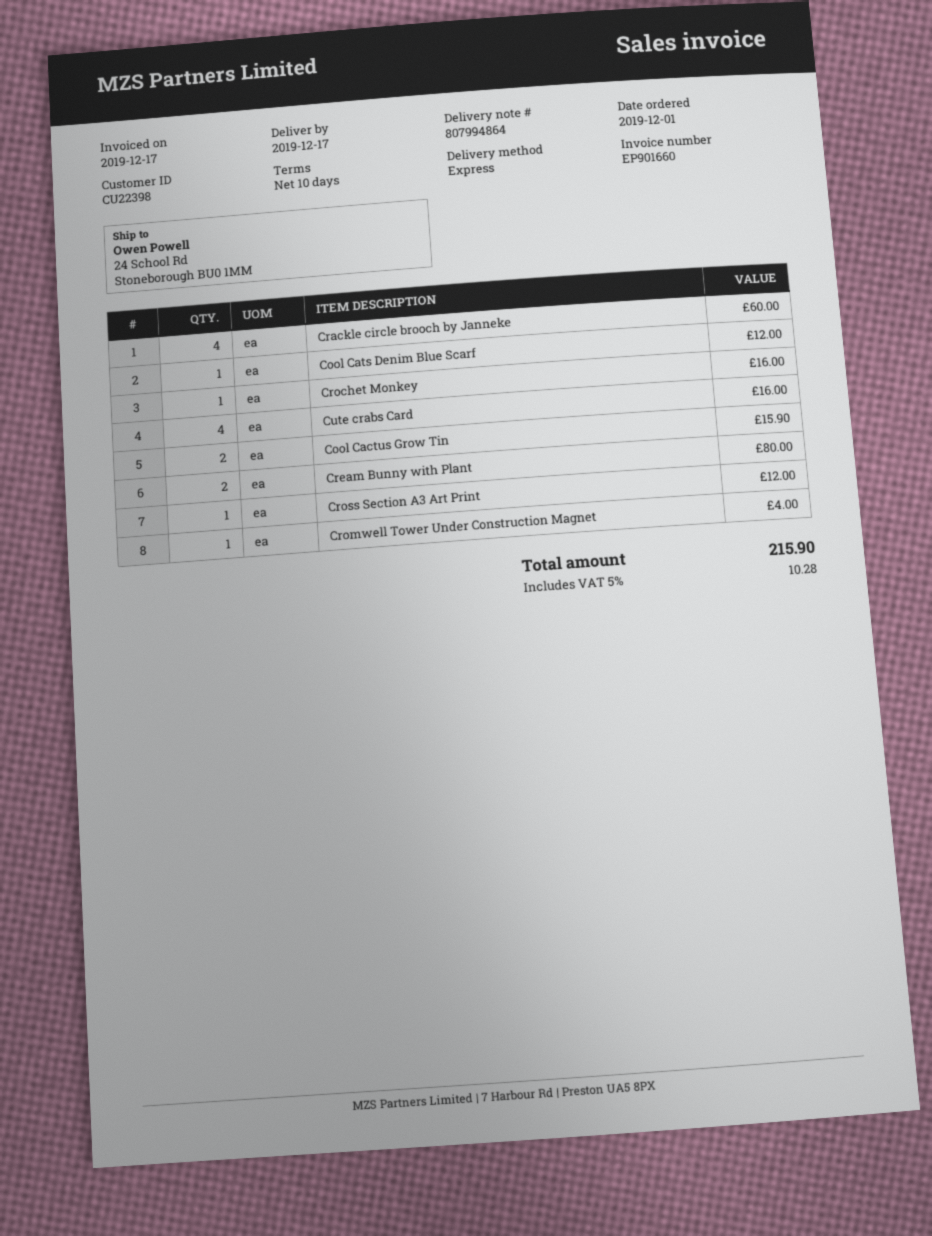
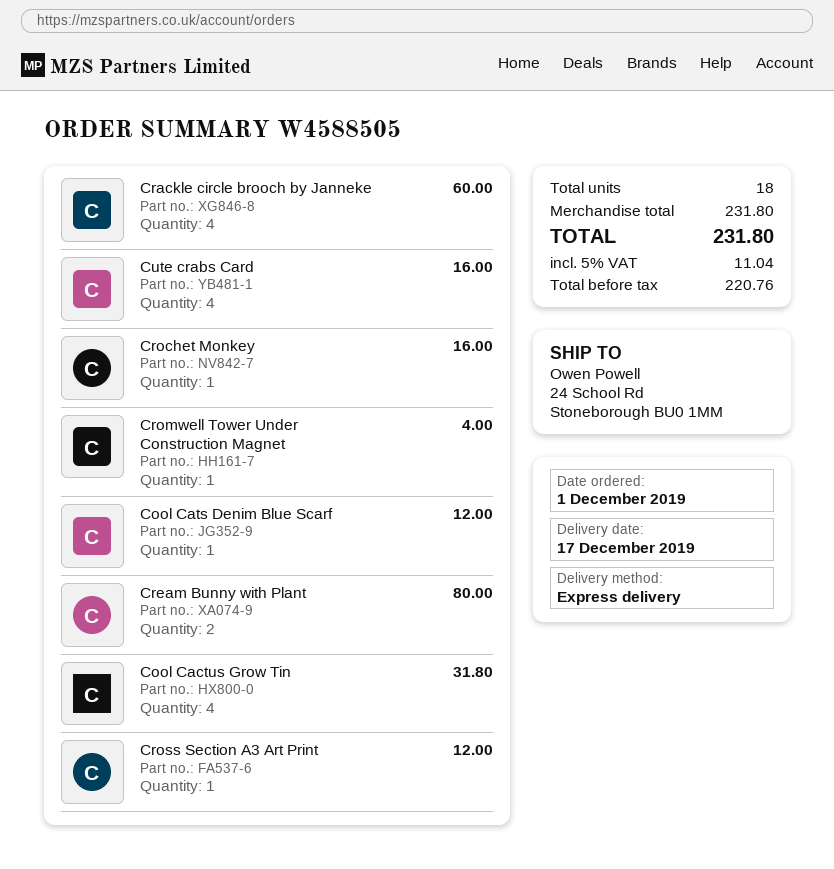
Cool Cactus Grow Tin: 2 for 15.90 -> 4 for 31.80
tax: 5% = 10.28 -> 5% = 11.04
total: 215.90 -> 231.80

